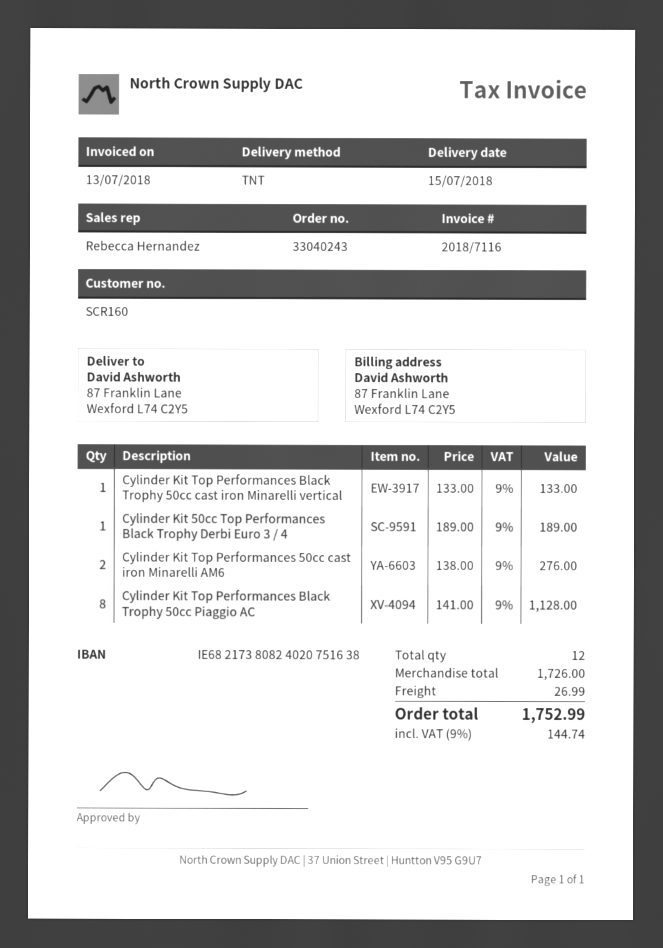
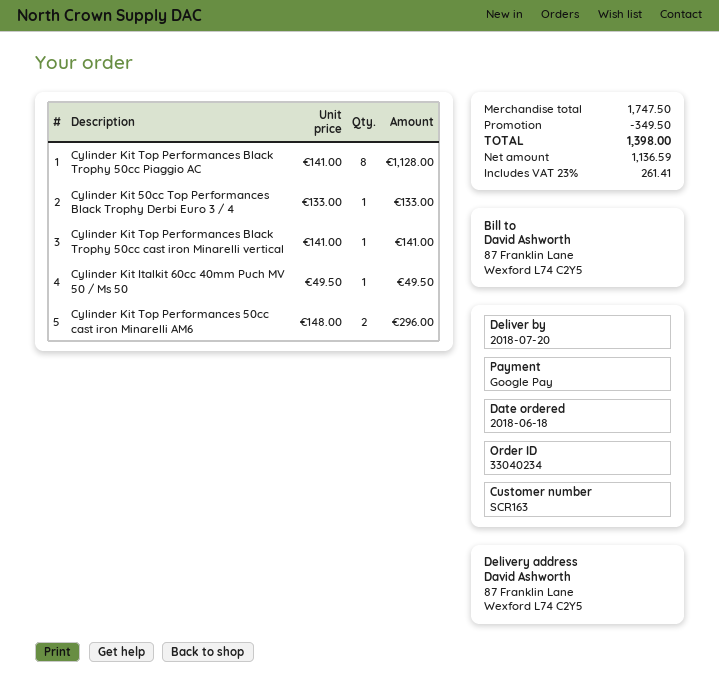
order number: 33040243 -> 33040234
delivery date: 2018-07-15 -> 2018-07-20
customer number: SCR160 -> SCR163
Cylinder Kit Top Performances Black Trophy 50cc cast iron Minarelli vertical: 1 x 133.00 = 133.00 -> 1 x 141.00 = 141.00
Cylinder Kit 50cc Top Performances Black Trophy Derbi Euro 3 / 4: 1 x 189.00 = 189.00 -> 1 x 133.00 = 133.00
Cylinder Kit Top Performances 50cc cast iron Minarelli AM6: 2 x 138.00 = 276.00 -> 2 x 148.00 = 296.00
Cylinder Kit Italkit 60cc 40mm Puch MV 50 / Ms 50: none -> 1 x 49.50 = 49.50
subtotal: 1726.00 -> 1747.50
discount: none -> 349.50
shipping: 26.99 -> none
tax: 9% = 144.74 -> 23% = 261.41
total: 1752.99 -> 1398.00

